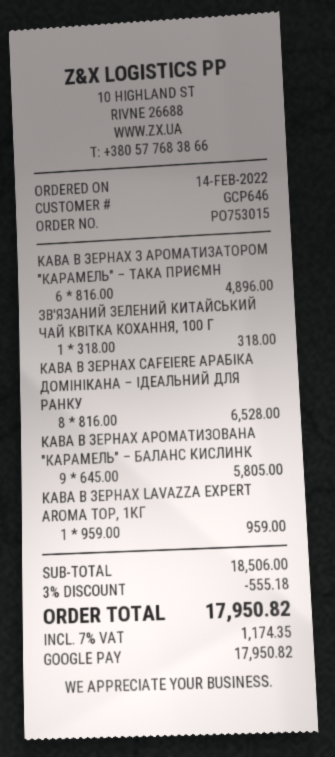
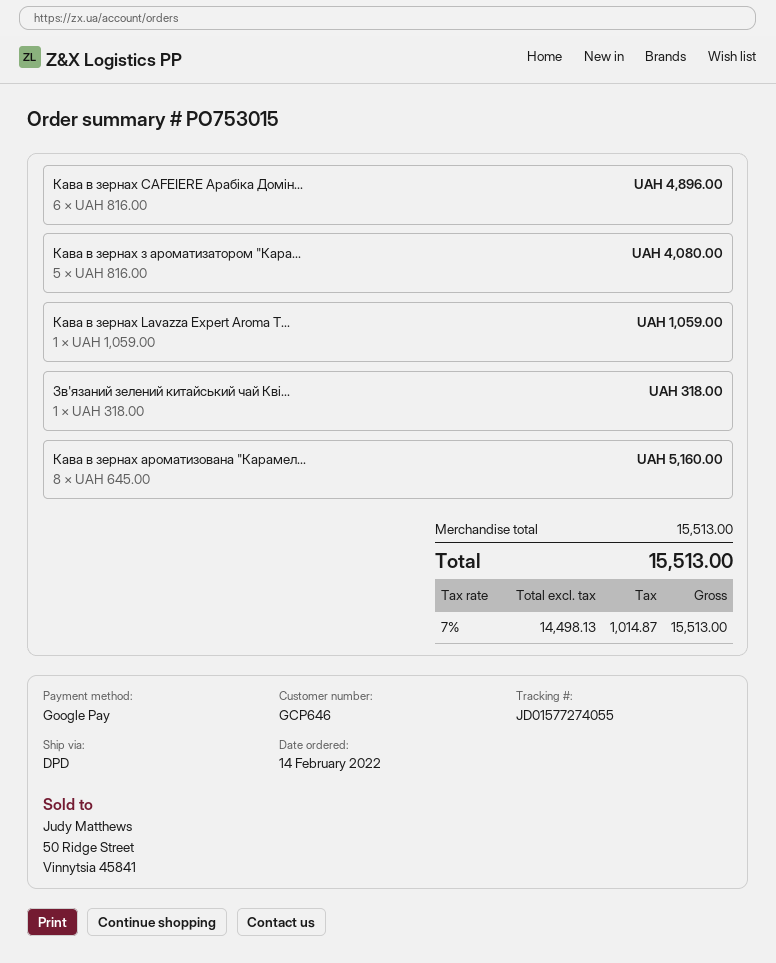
КАВА В ЗЕРНАХ З АРОМАТИЗАТОРОМ "КАРАМЕЛЬ" – ТАКА ПРИЄМН: 6 x 816.00 = 4896.00 -> 5 x 816.00 = 4080.00
КАВА В ЗЕРНАХ CAFEIERE АРАБІКА ДОМІНІКАНА – ІДЕАЛЬНИЙ ДЛЯ РАНКУ: 8 x 816.00 = 6528.00 -> 6 x 816.00 = 4896.00
КАВА В ЗЕРНАХ АРОМАТИЗОВАНА "КАРАМЕЛЬ" – БАЛАНС КИСЛИНК: 9 x 645.00 = 5805.00 -> 8 x 645.00 = 5160.00
КАВА В ЗЕРНАХ LAVAZZA EXPERT AROMA TOP, 1КГ: 1 x 959.00 = 959.00 -> 1 x 1059.00 = 1059.00
subtotal: 18506.00 -> 15513.00
discount: 3% = 555.18 -> none
tax: 7% = 1174.35 -> 7% = 1014.87
total: 17950.82 -> 15513.00

